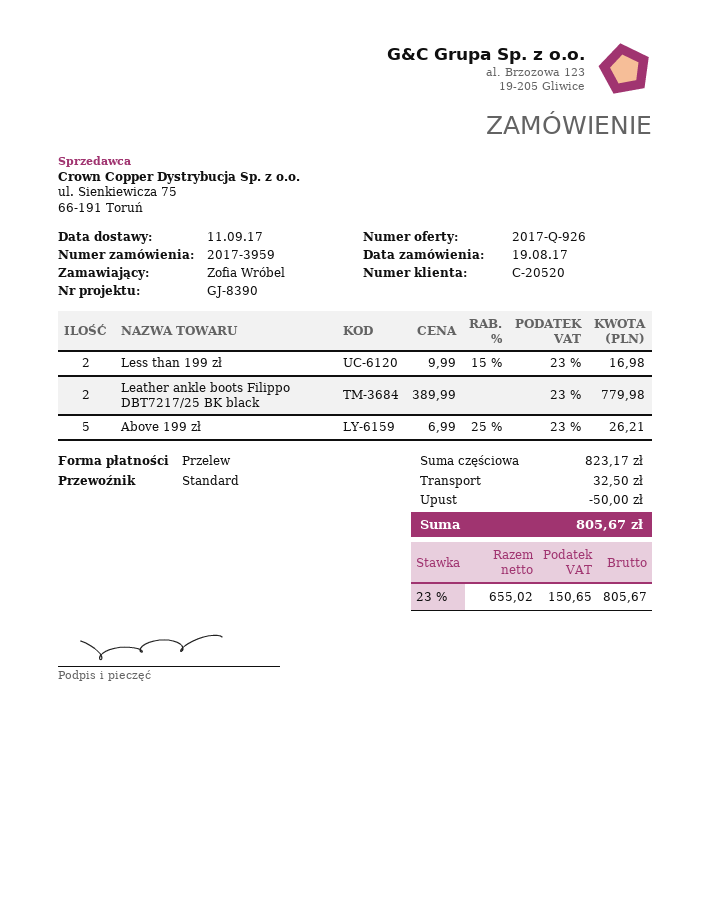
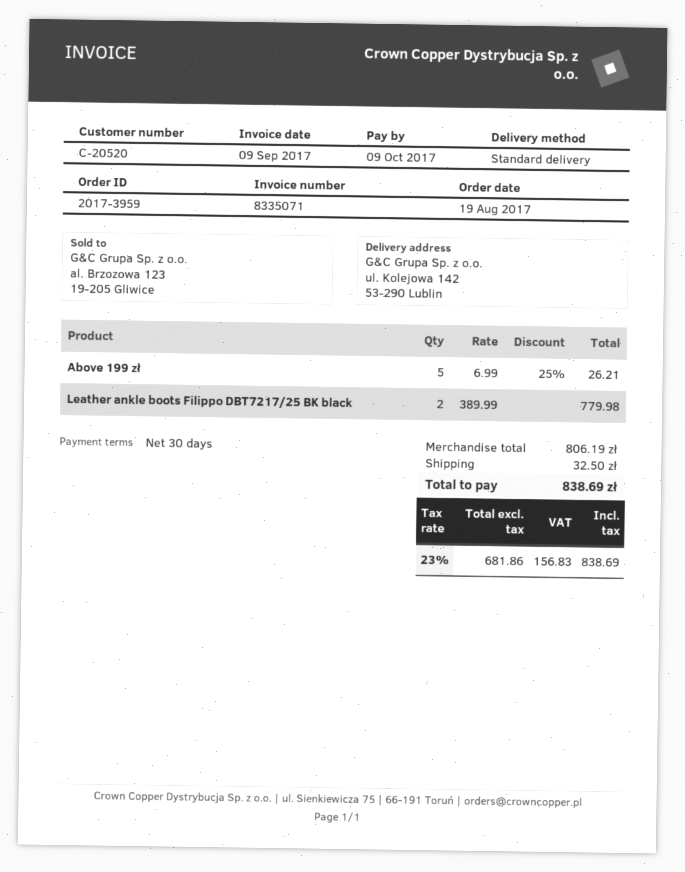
Less than 199 zł: 2 x 9.99 - 15% = 16.98 -> none
subtotal: 823.17 -> 806.19
discount: 50.00 -> none
net: 655.02 -> 681.86
tax: 23% = 150.65 -> 23% = 156.83
total: 805.67 -> 838.69

